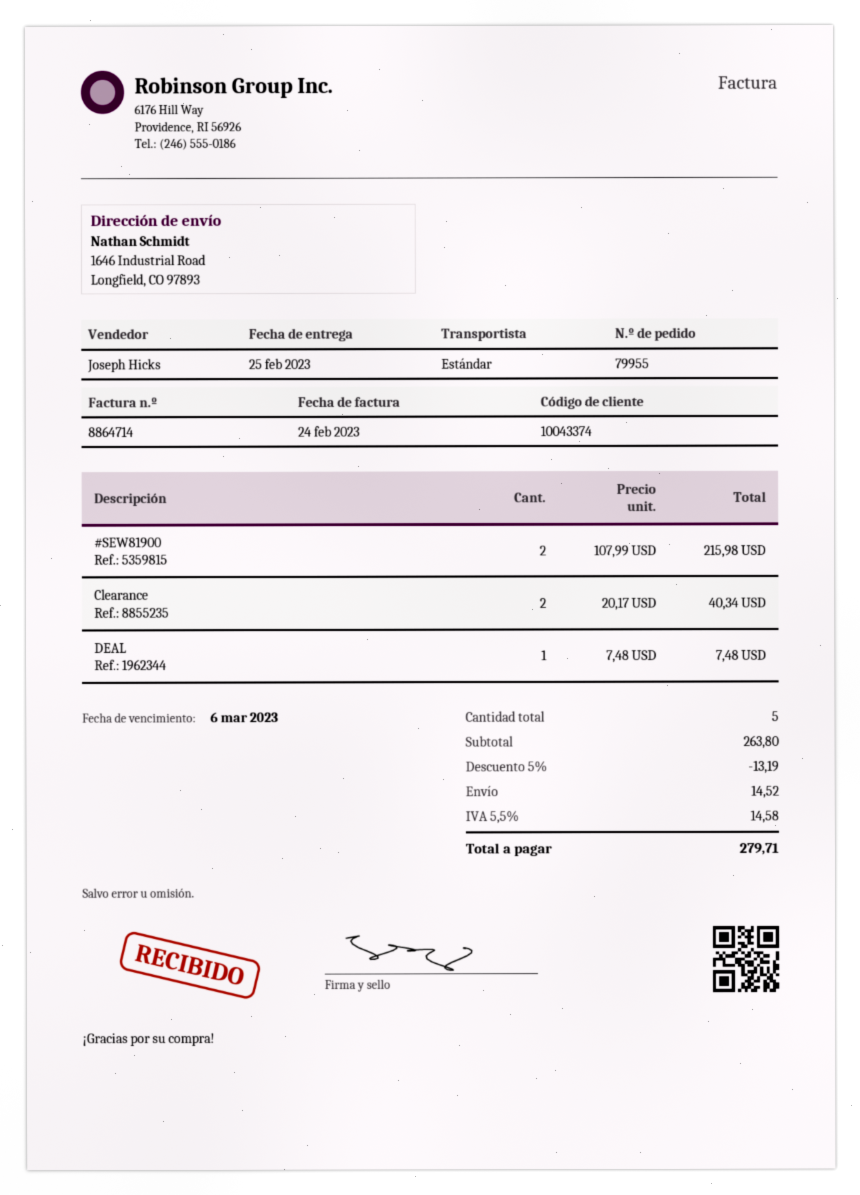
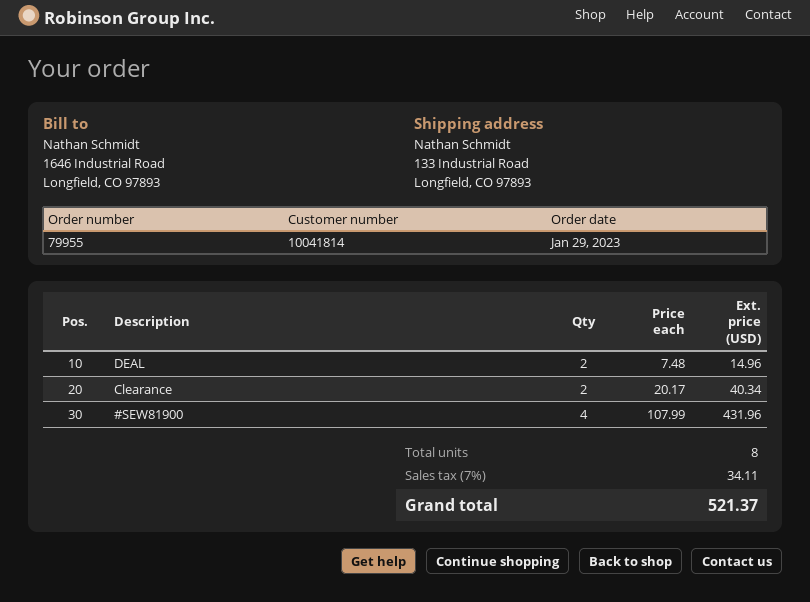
customer number: 10043374 -> 10041814
ship to: 1646 Industrial Road, Longfield, CO 97893 -> 133 Industrial Road, Longfield, CO 97893
#SEW81900: 2 x 107.99 = 215.98 -> 4 x 107.99 = 431.96
DEAL: 1 x 7.48 = 7.48 -> 2 x 7.48 = 14.96
total quantity: 5 -> 8
discount: 5% = 13.19 -> none
shipping: 14.52 -> none
tax: 5.5% = 14.58 -> 7% = 34.11
total: 279.71 -> 521.37

